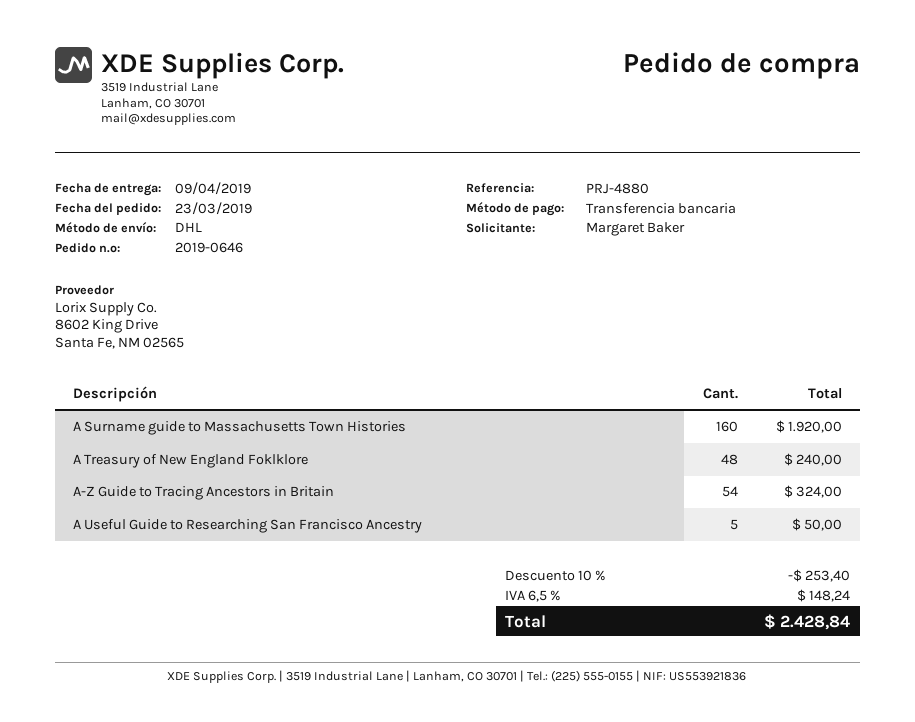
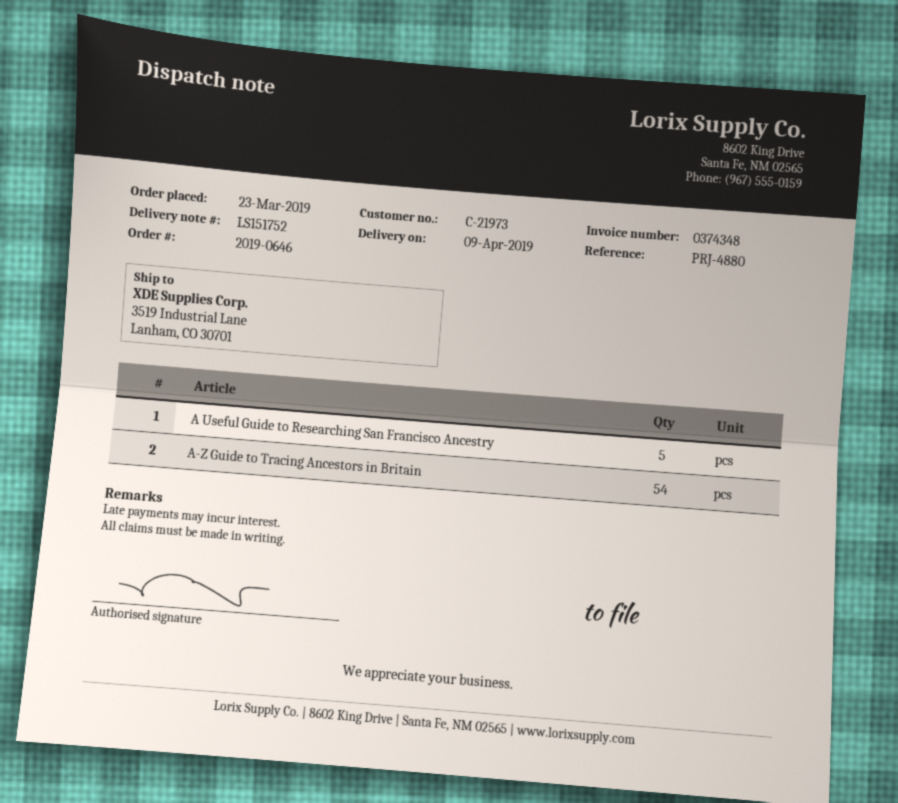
A Surname guide to Massachusetts Town Histories: 160 -> none
A Treasury of New England Foklklore: 48 -> none

